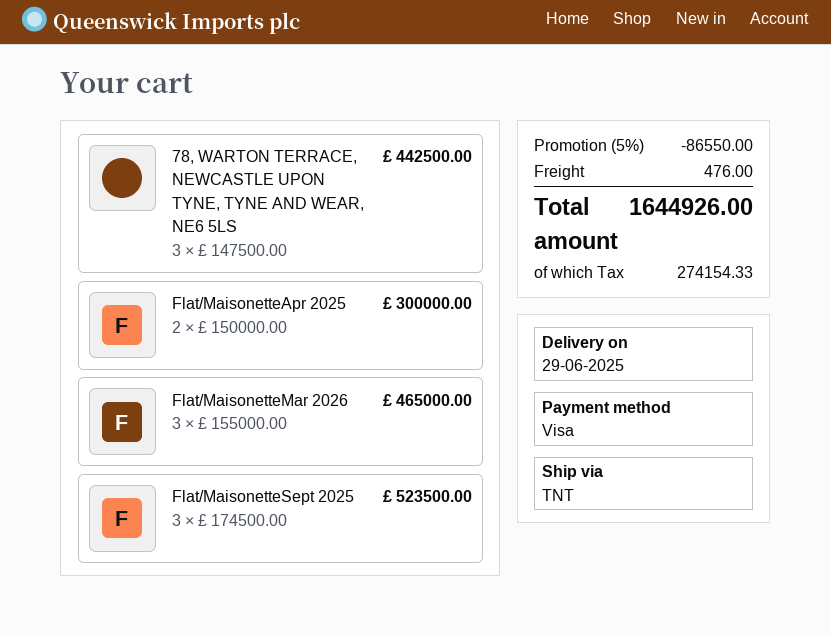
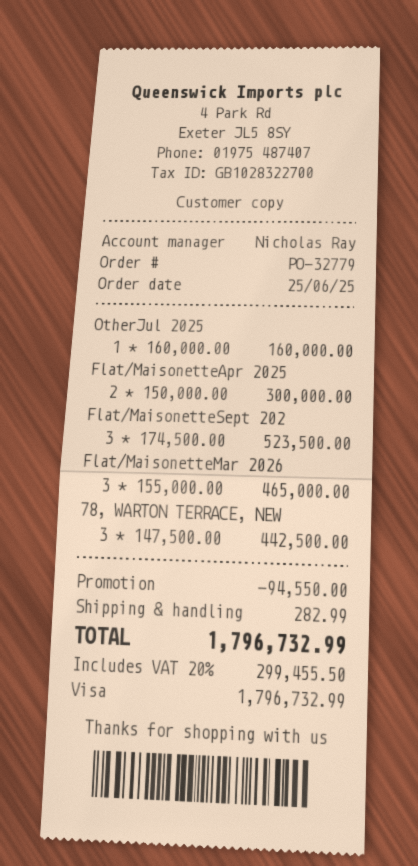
OtherJul 2025: none -> 1 x 160000.00 = 160000.00
discount: 86550.00 -> 94550.00
shipping: 476.00 -> 282.99
tax: 274154.33 -> 299455.50
total: 1644926.00 -> 1796732.99

